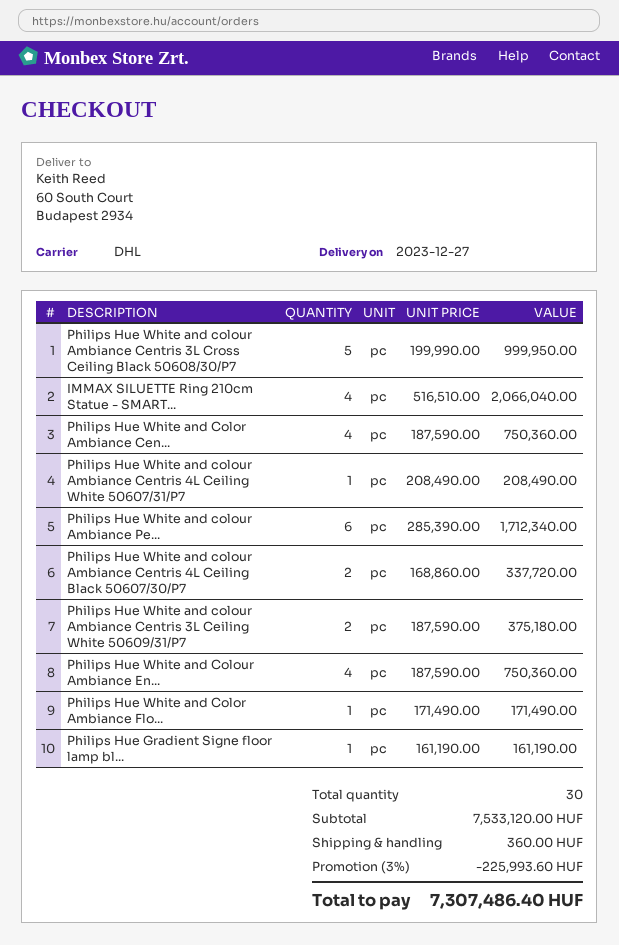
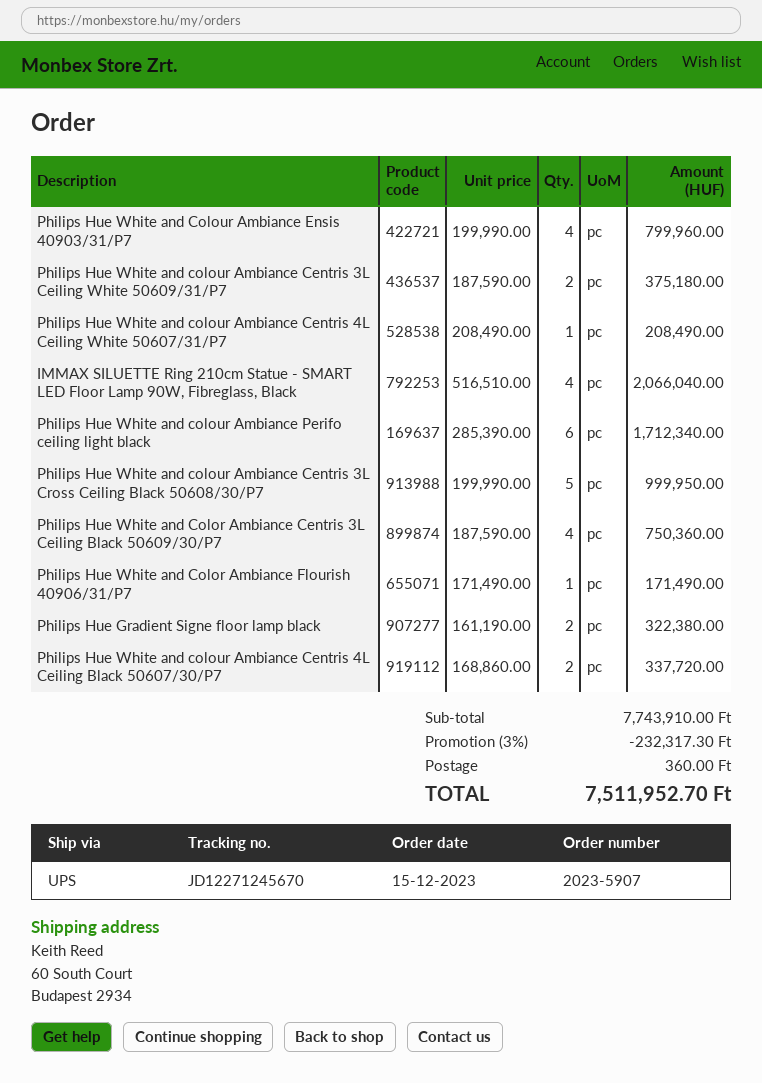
shipping method: DHL -> UPS
Philips Hue White and Colour Ambiance En...: 4 x 187590.00 = 750360.00 -> 4 x 199990.00 = 799960.00
Philips Hue Gradient Signe floor lamp bl...: 1 x 161190.00 = 161190.00 -> 2 x 161190.00 = 322380.00
subtotal: 7533120.00 -> 7743910.00
discount: 3% = 225993.60 -> 3% = 232317.30
total: 7307486.40 -> 7511952.70

